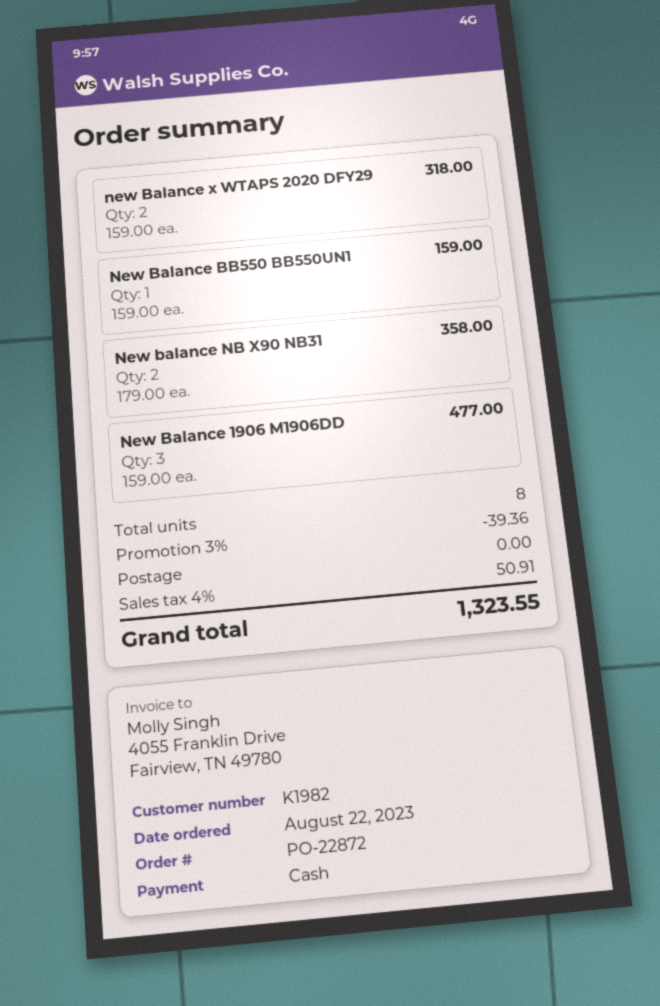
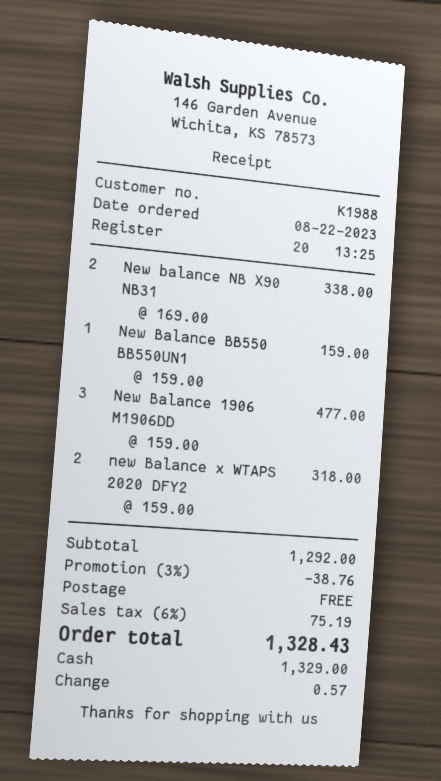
customer number: K1982 -> K1988
New balance NB X90 NB31: 2 x 179.00 = 358.00 -> 2 x 169.00 = 338.00
discount: 3% = 39.36 -> 3% = 38.76
tax: 4% = 50.91 -> 6% = 75.19
total: 1323.55 -> 1328.43

